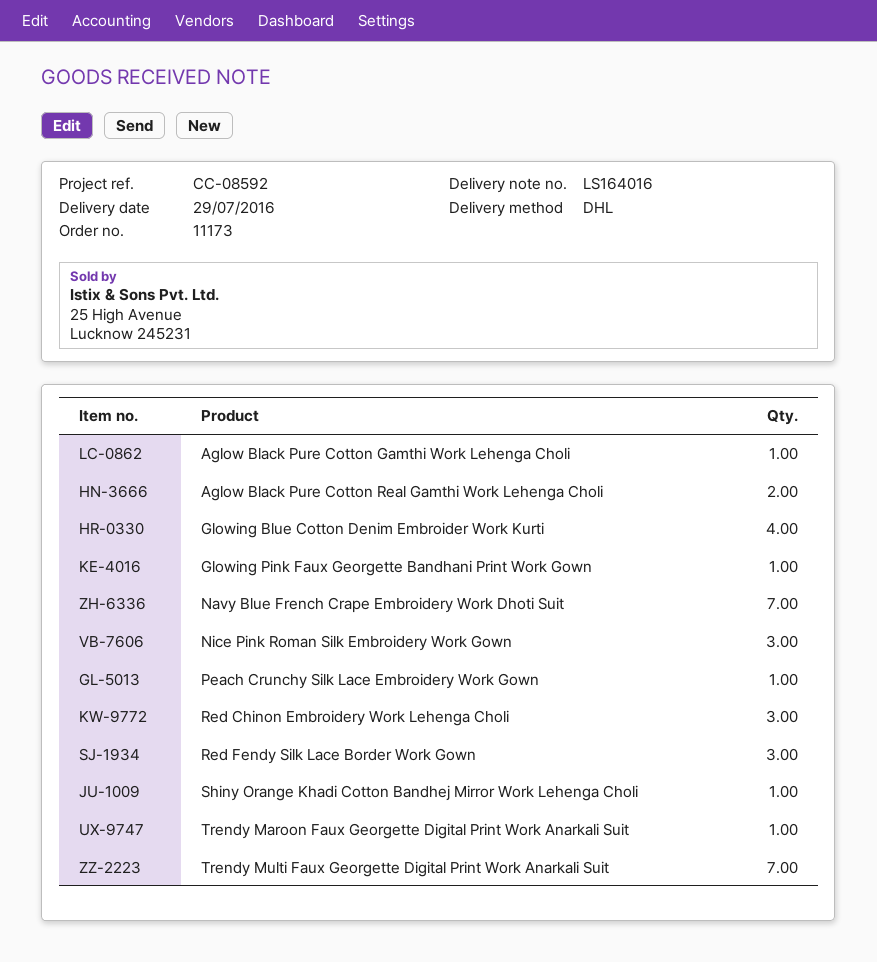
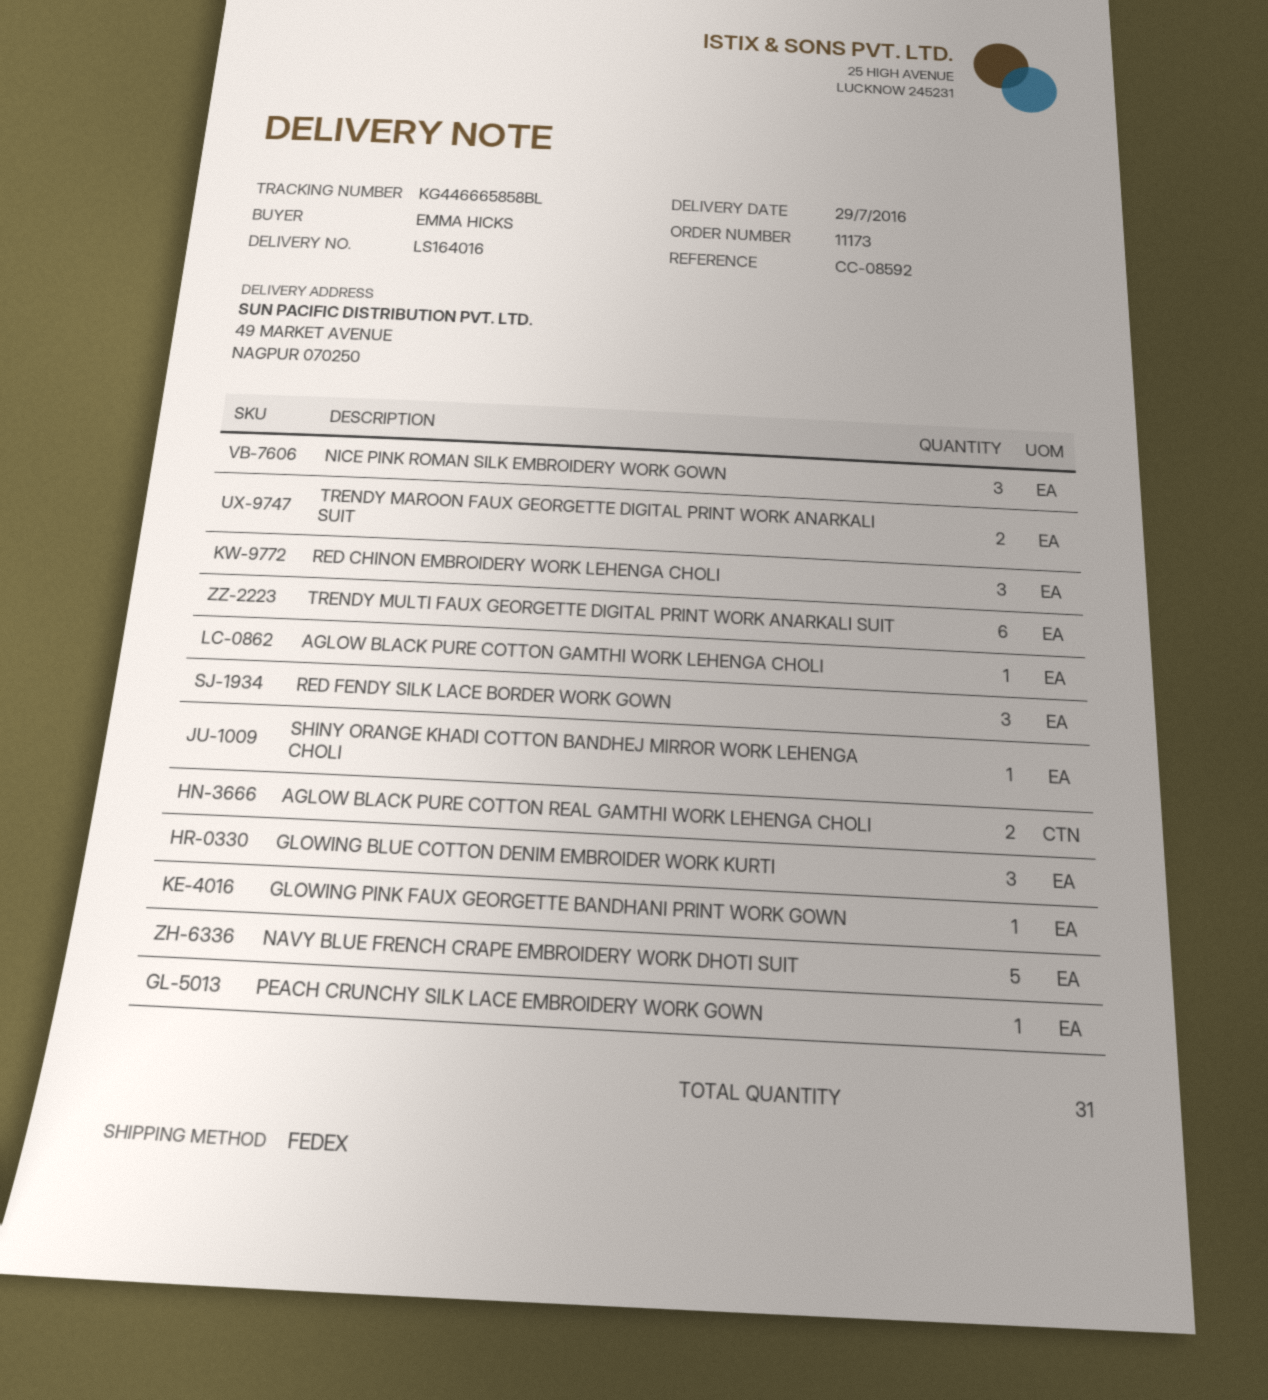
shipping method: DHL -> FedEx
Glowing Blue Cotton Denim Embroider Work Kurti: 4 -> 3
Navy Blue French Crape Embroidery Work Dhoti Suit: 7 -> 5
Trendy Maroon Faux Georgette Digital Print Work Anarkali Suit: 1 -> 2
Trendy Multi Faux Georgette Digital Print Work Anarkali Suit: 7 -> 6

